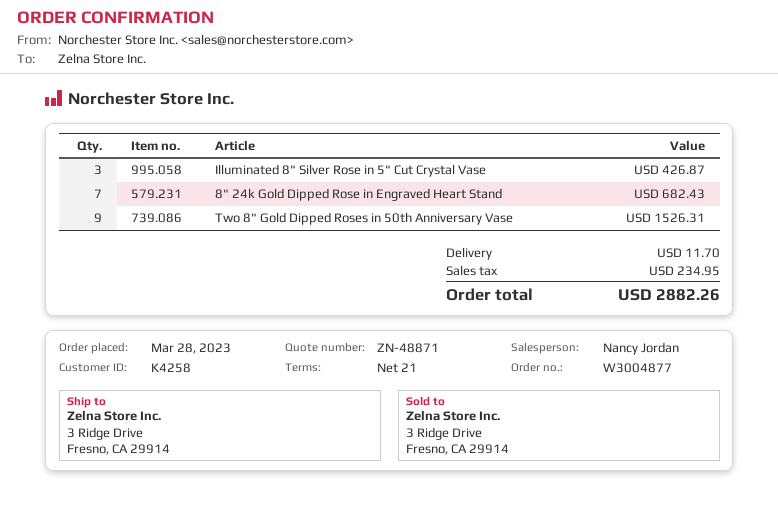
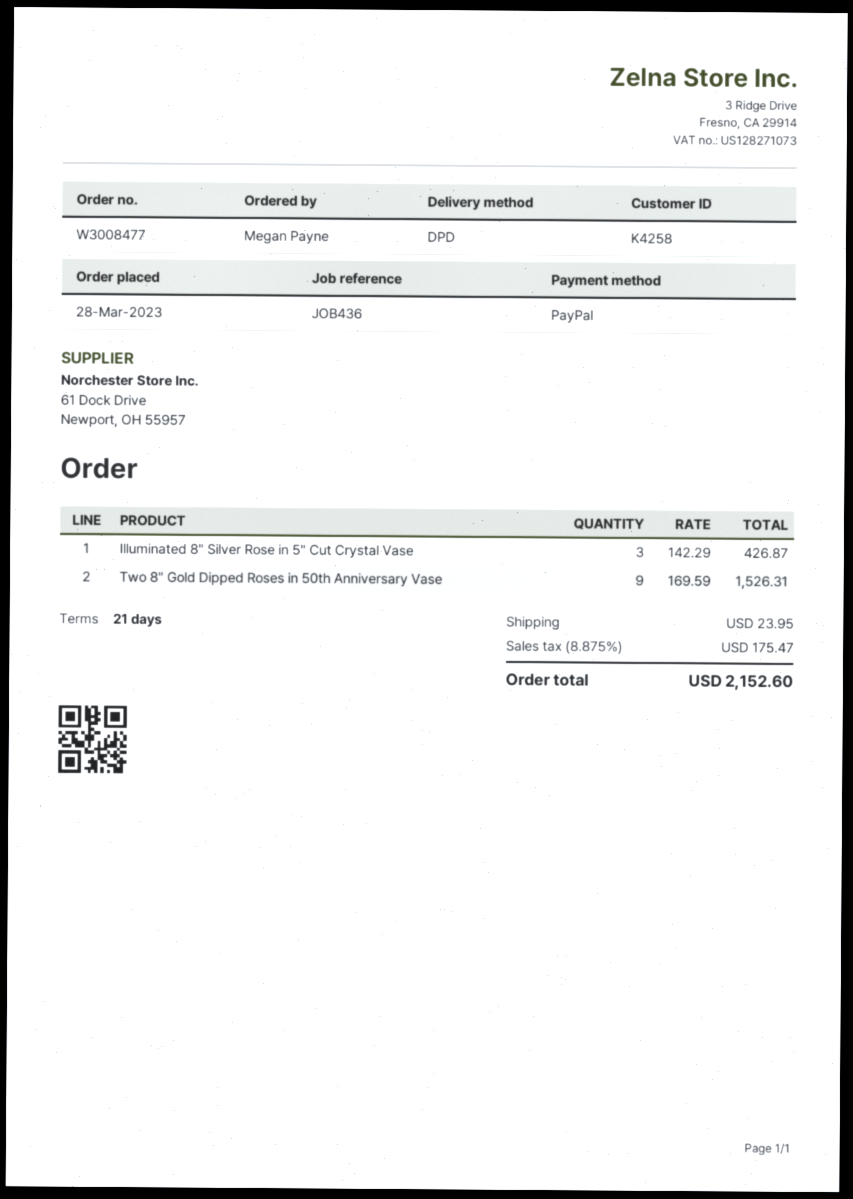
order number: W3004877 -> W3008477
8" 24k Gold Dipped Rose in Engraved Heart Stand: 7 for 682.43 -> none
shipping: 11.70 -> 23.95
tax: 234.95 -> 175.47
total: 2882.26 -> 2152.60

